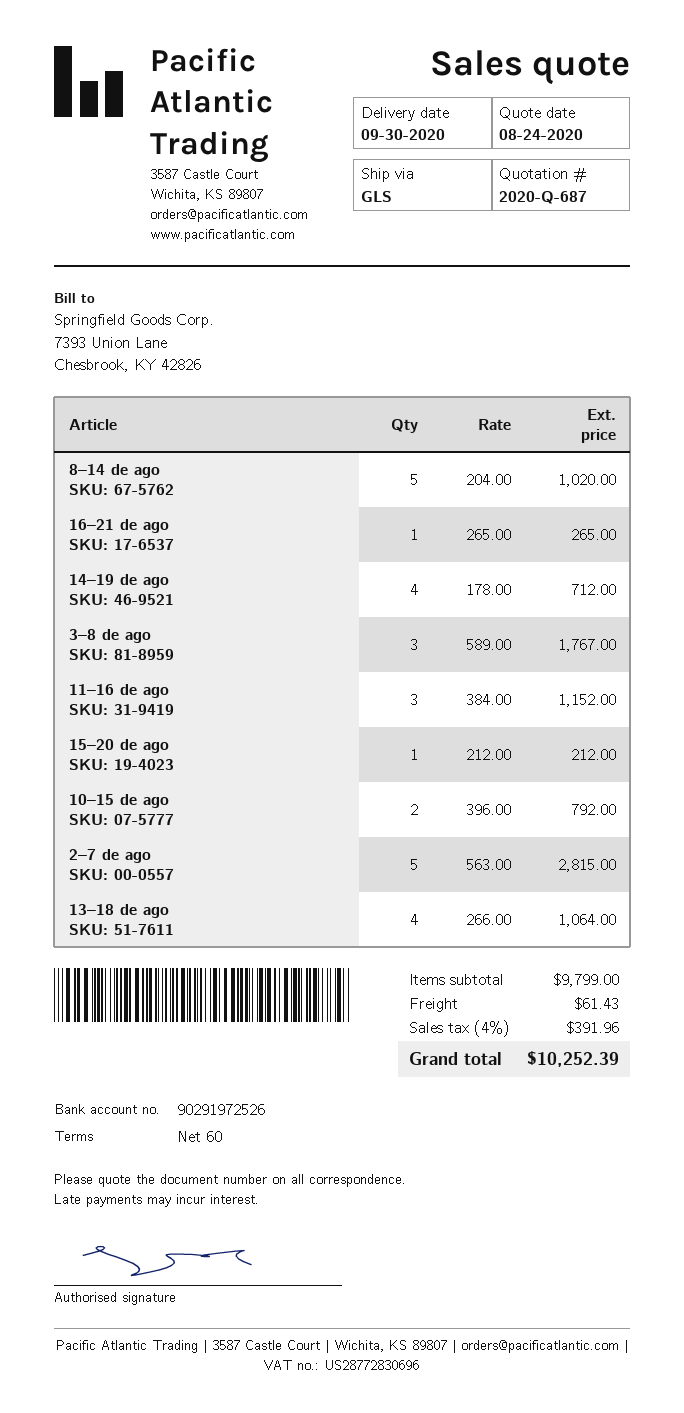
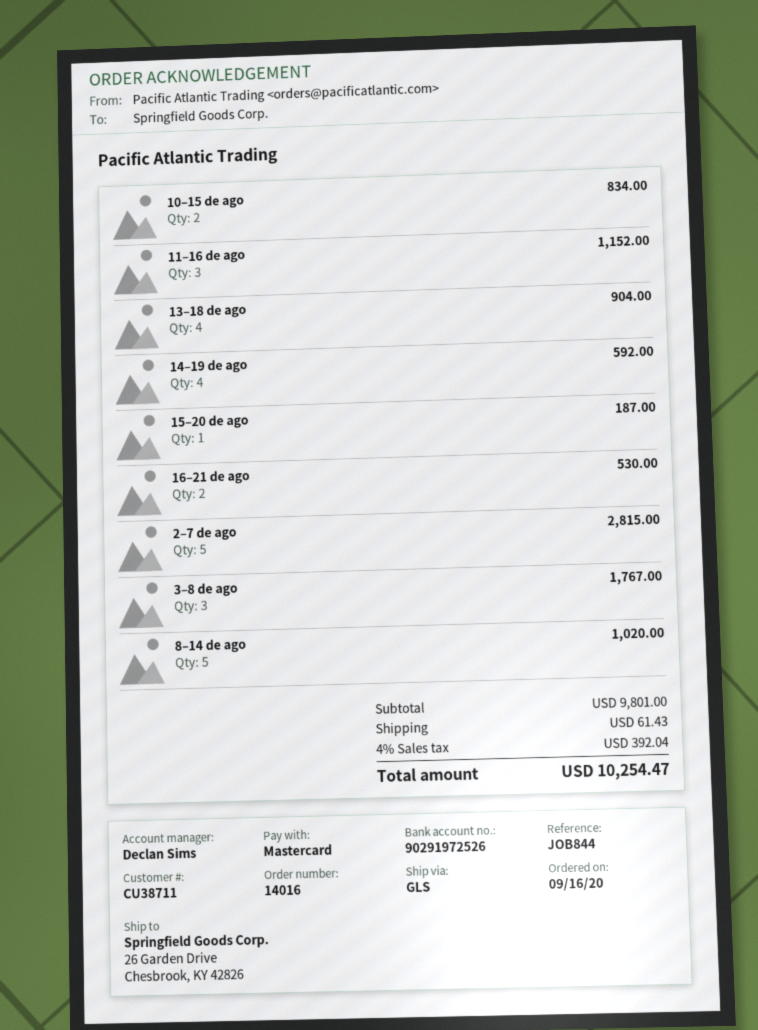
16–21 de ago: 1 for 265.00 -> 2 for 530.00
14–19 de ago: 4 for 712.00 -> 4 for 592.00
15–20 de ago: 1 for 212.00 -> 1 for 187.00
10–15 de ago: 2 for 792.00 -> 2 for 834.00
13–18 de ago: 4 for 1064.00 -> 4 for 904.00
subtotal: 9799.00 -> 9801.00
tax: 4% = 391.96 -> 4% = 392.04
total: 10252.39 -> 10254.47

